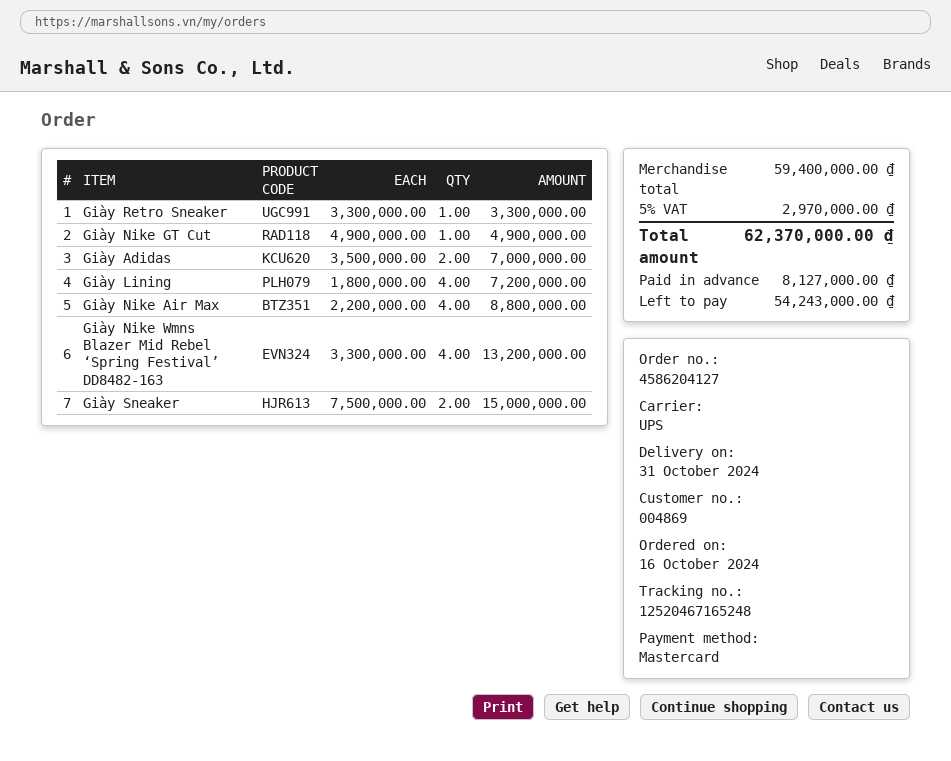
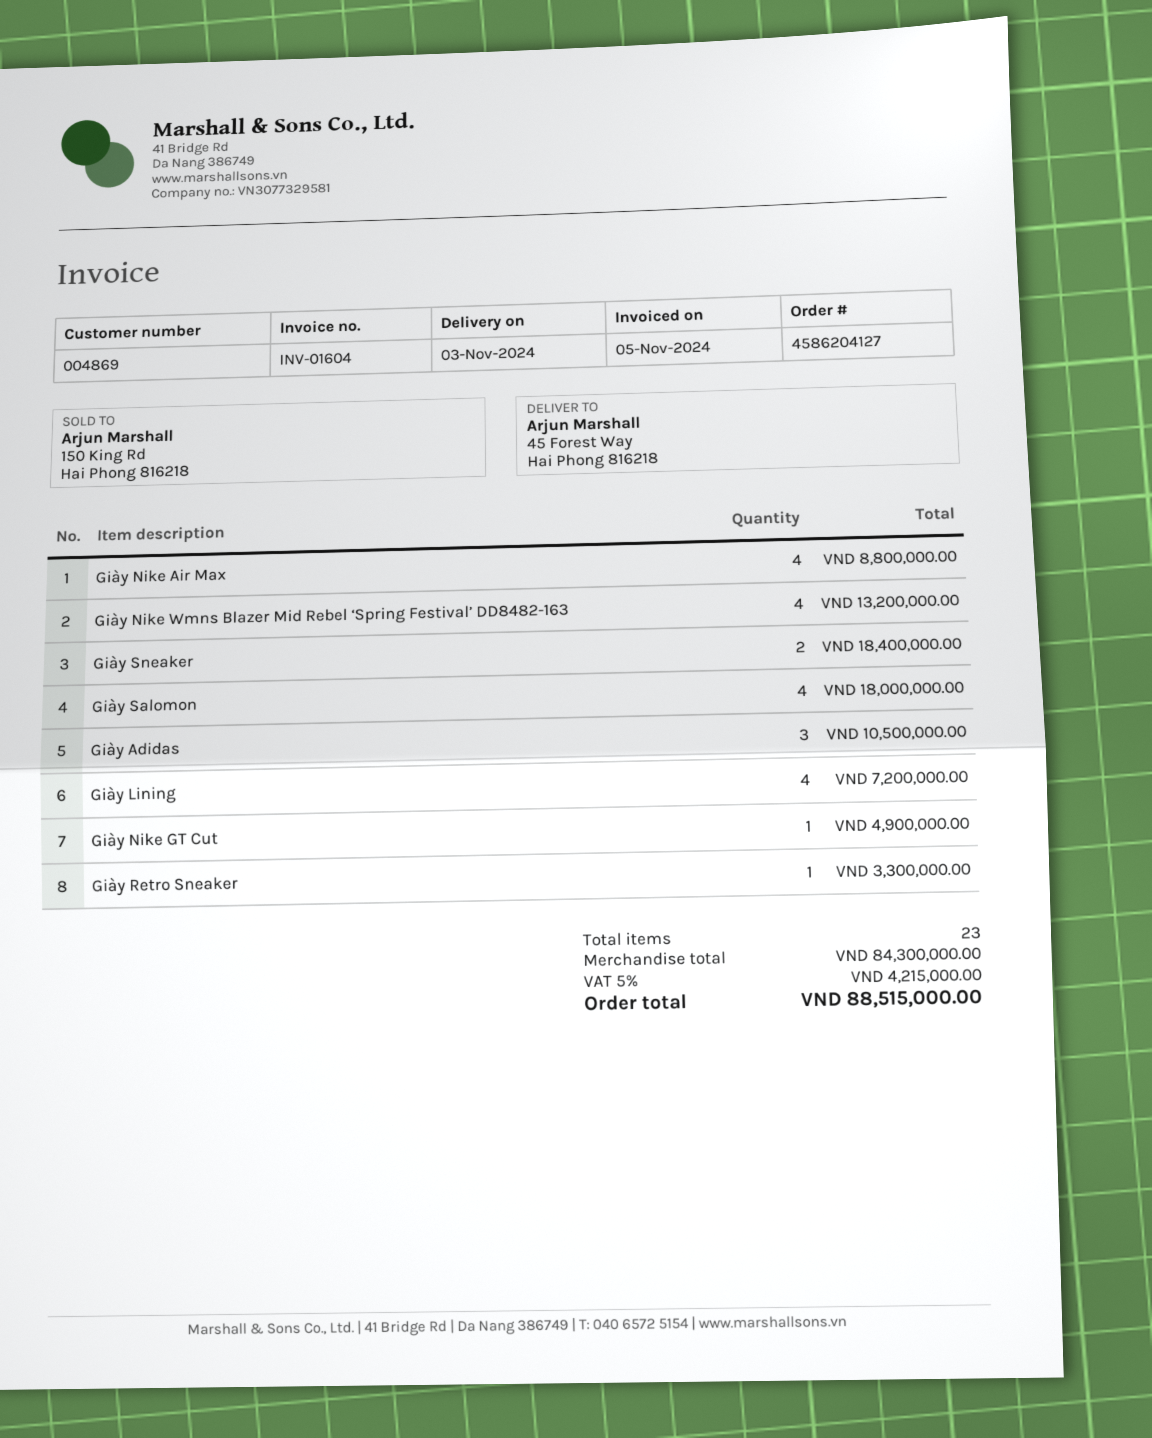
delivery date: 2024-10-31 -> 2024-11-03
Giày Adidas: 2 for 7000000.00 -> 3 for 10500000.00
Giày Sneaker: 2 for 15000000.00 -> 2 for 18400000.00
Giày Salomon: none -> 4 for 18000000.00
subtotal: 59400000.00 -> 84300000.00
tax: 5% = 2970000.00 -> 5% = 4215000.00
total: 62370000.00 -> 88515000.00

